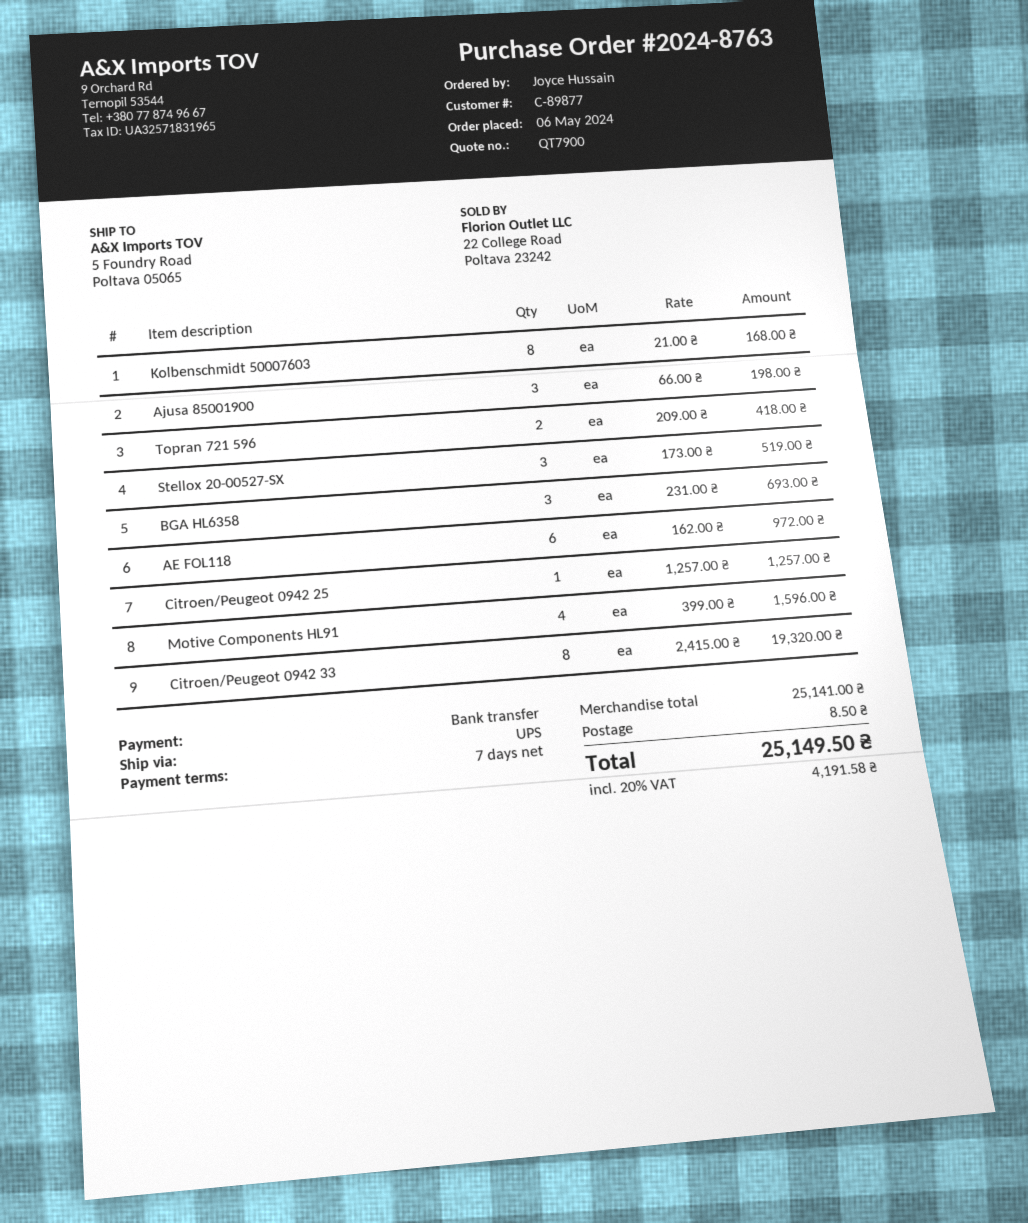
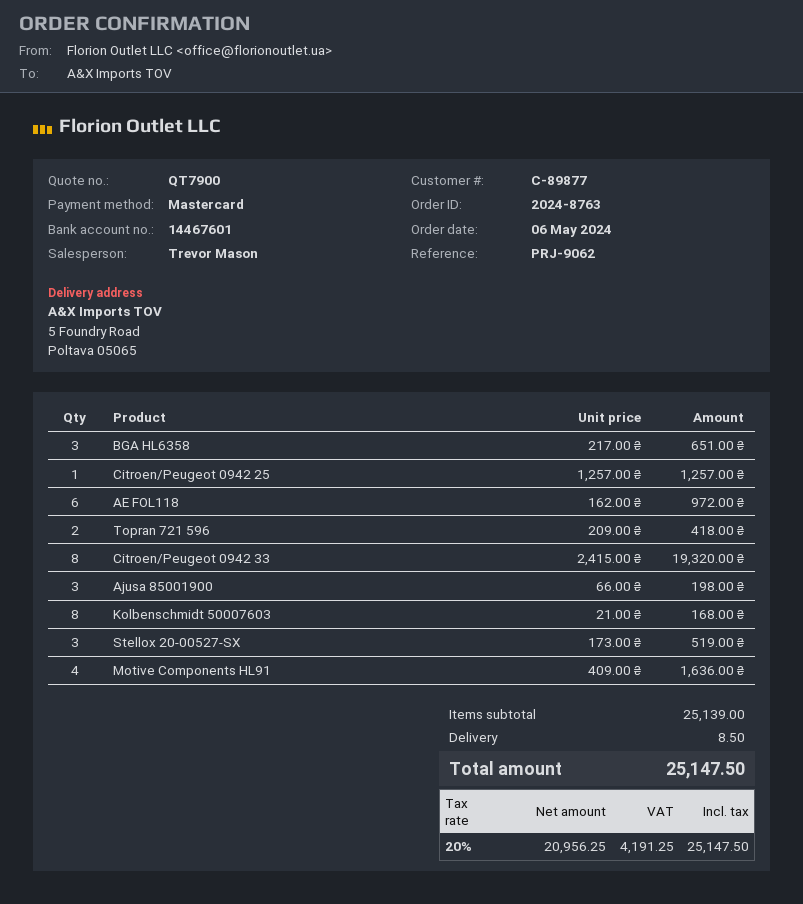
payment method: bank transfer -> Mastercard
BGA HL6358: 3 x 231.00 = 693.00 -> 3 x 217.00 = 651.00
Motive Components HL91: 4 x 399.00 = 1596.00 -> 4 x 409.00 = 1636.00
subtotal: 25141.00 -> 25139.00
tax: 20% = 4191.58 -> 20% = 4191.25
total: 25149.50 -> 25147.50

